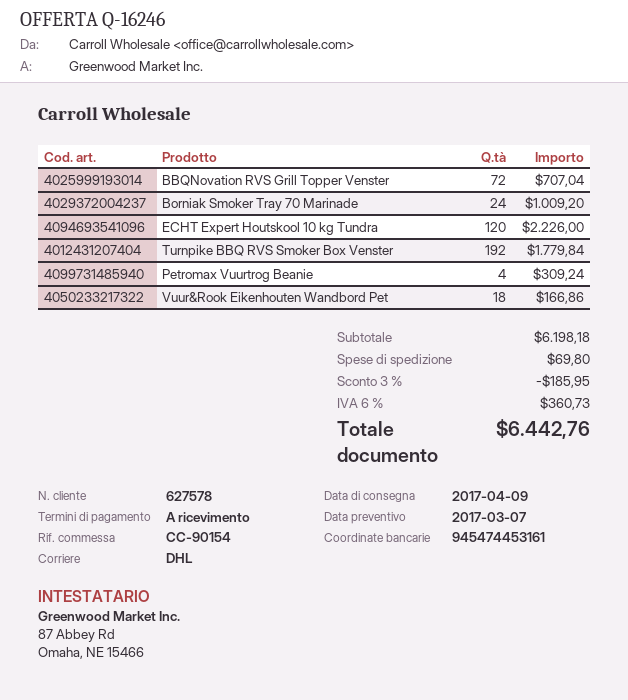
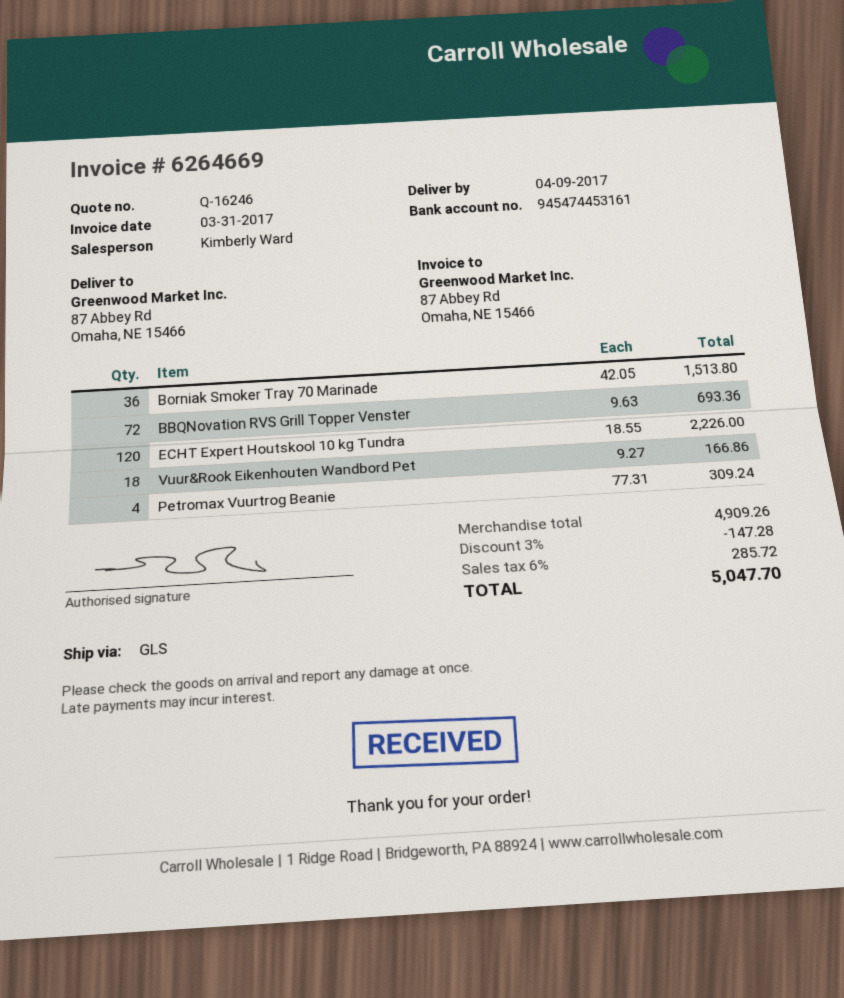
shipping method: DHL -> GLS
BBQNovation RVS Grill Topper Venster: 72 for 707.04 -> 72 for 693.36
Borniak Smoker Tray 70 Marinade: 24 for 1009.20 -> 36 for 1513.80
Turnpike BBQ RVS Smoker Box Venster: 192 for 1779.84 -> none
subtotal: 6198.18 -> 4909.26
discount: 3% = 185.95 -> 3% = 147.28
shipping: 69.80 -> none
tax: 6% = 360.73 -> 6% = 285.72
total: 6442.76 -> 5047.70

